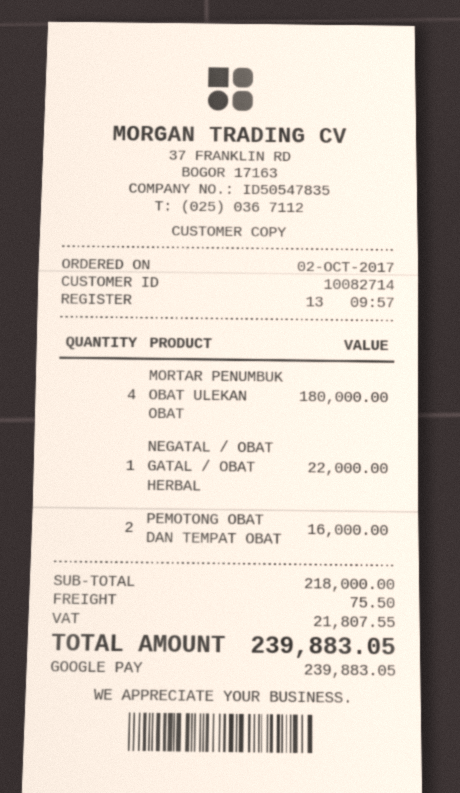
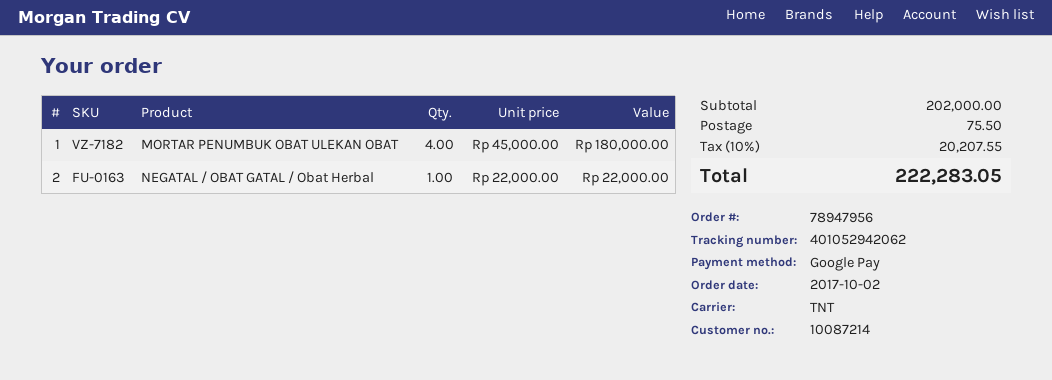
customer number: 10082714 -> 10087214
PEMOTONG OBAT DAN TEMPAT OBAT: 2 for 16000.00 -> none
subtotal: 218000.00 -> 202000.00
tax: 21807.55 -> 20207.55
total: 239883.05 -> 222283.05

